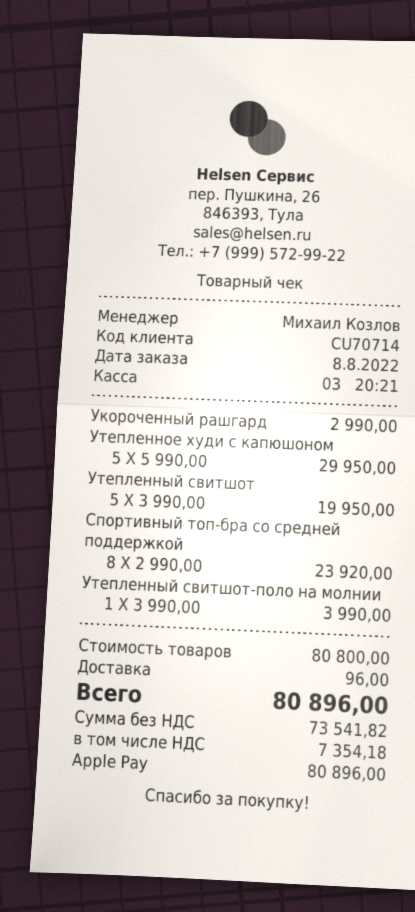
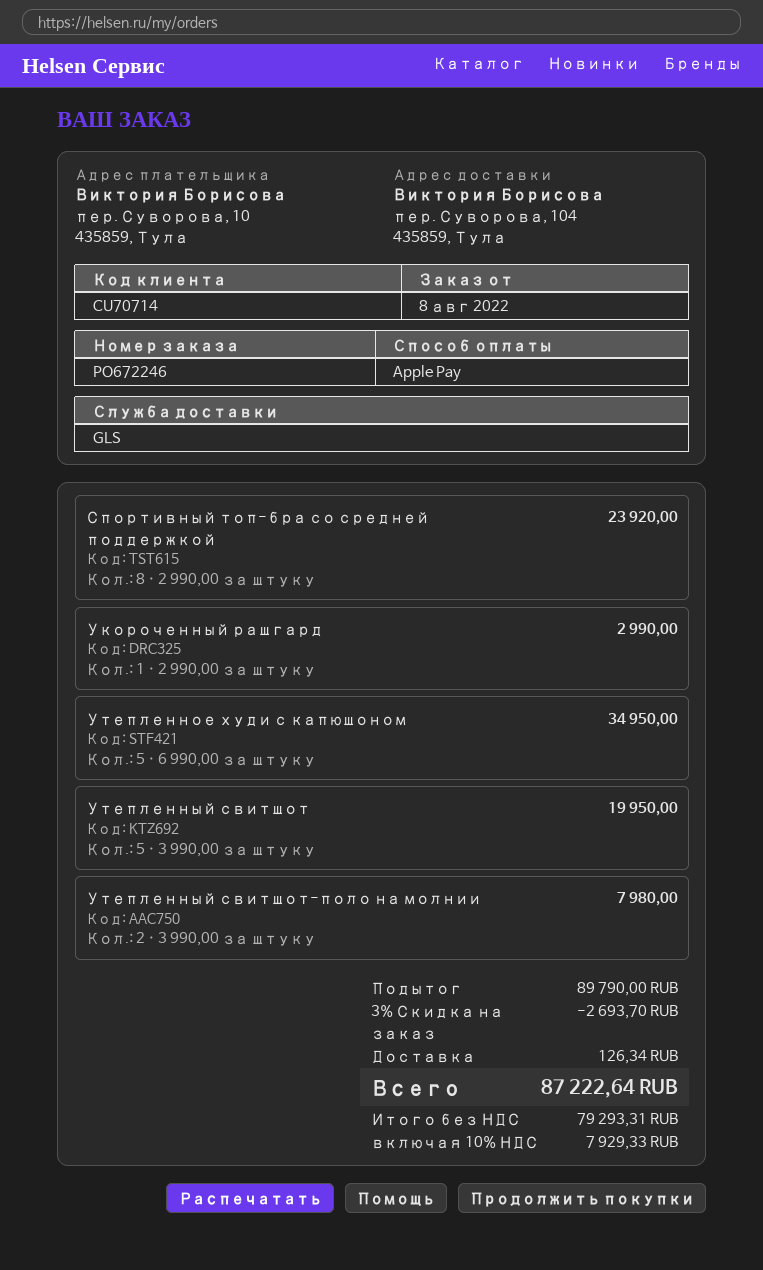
Утепленное худи с капюшоном: 5 x 5990.00 = 29950.00 -> 5 x 6990.00 = 34950.00
Утепленный свитшот-поло на молнии: 1 x 3990.00 = 3990.00 -> 2 x 3990.00 = 7980.00
subtotal: 80800.00 -> 89790.00
discount: none -> 3% = 2693.70
shipping: 96.00 -> 126.34
net: 73541.82 -> 79293.31
tax: 7354.18 -> 7929.33
total: 80896.00 -> 87222.64

